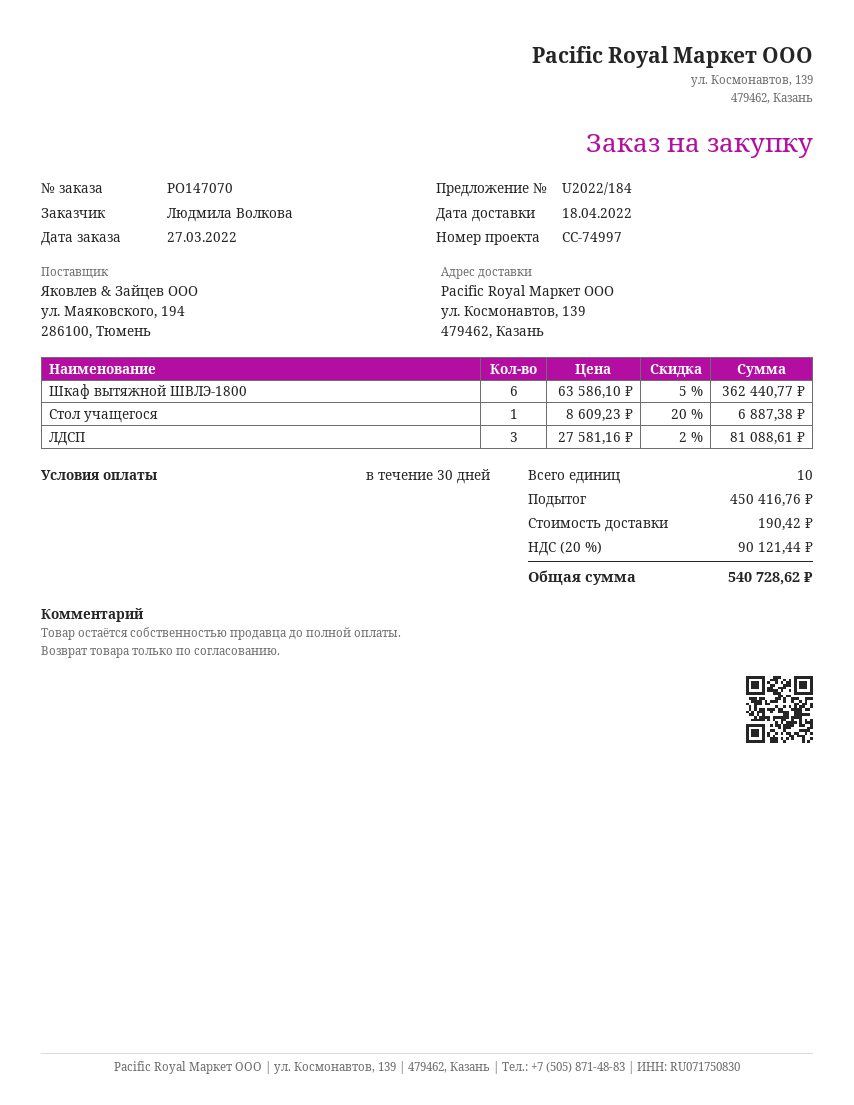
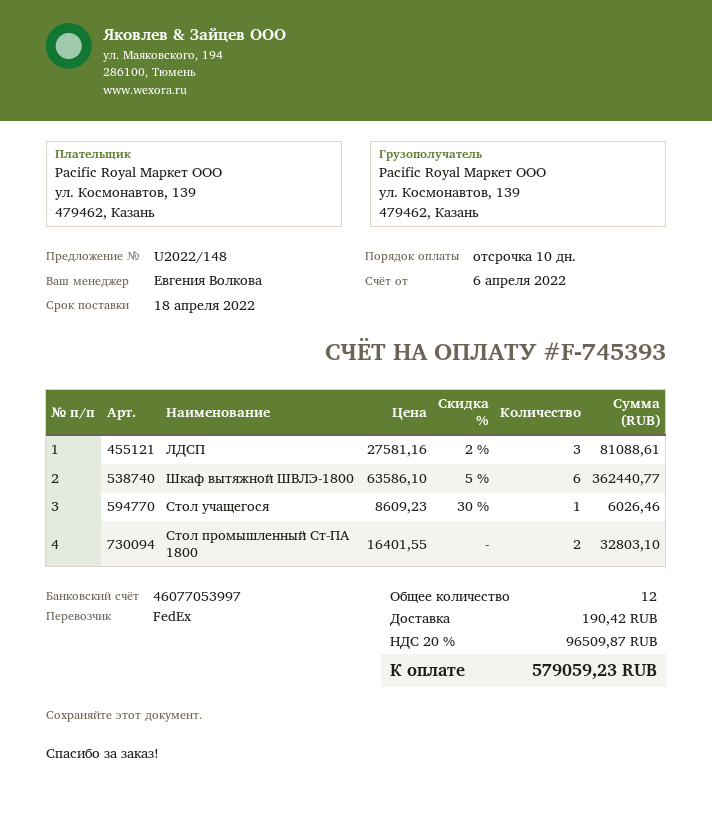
quote number: U2022/184 -> U2022/148
payment terms: 30 days -> 10 days
Стол учащегося: 1 x 8609.23 - 20% = 6887.38 -> 1 x 8609.23 - 30% = 6026.46
Стол промышленный Ст-ПА 1800: none -> 2 x 16401.55 = 32803.10
total quantity: 10 -> 12
tax: 20% = 90121.44 -> 20% = 96509.87
total: 540728.62 -> 579059.23

